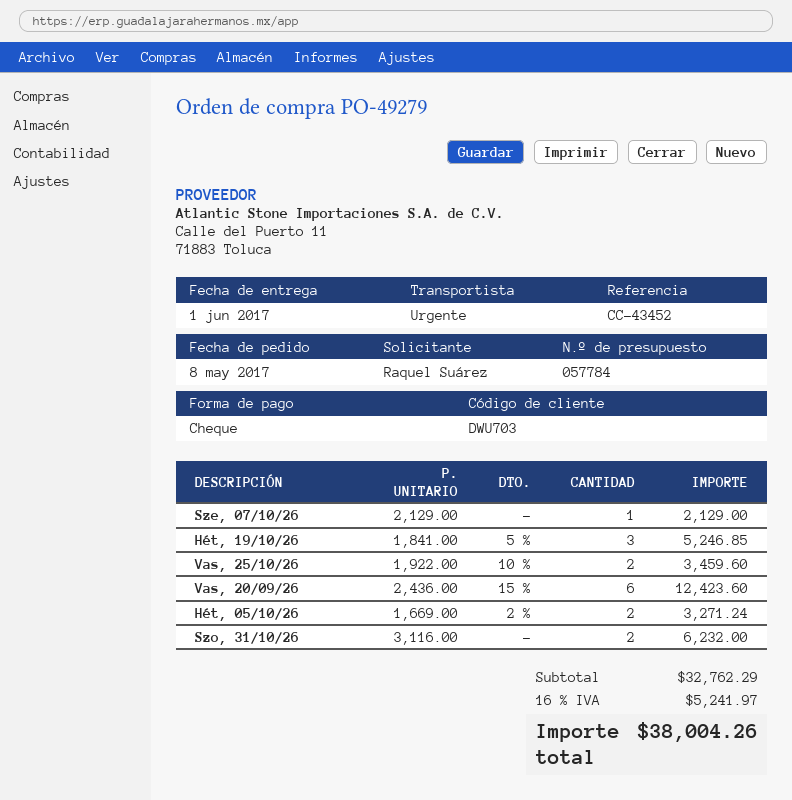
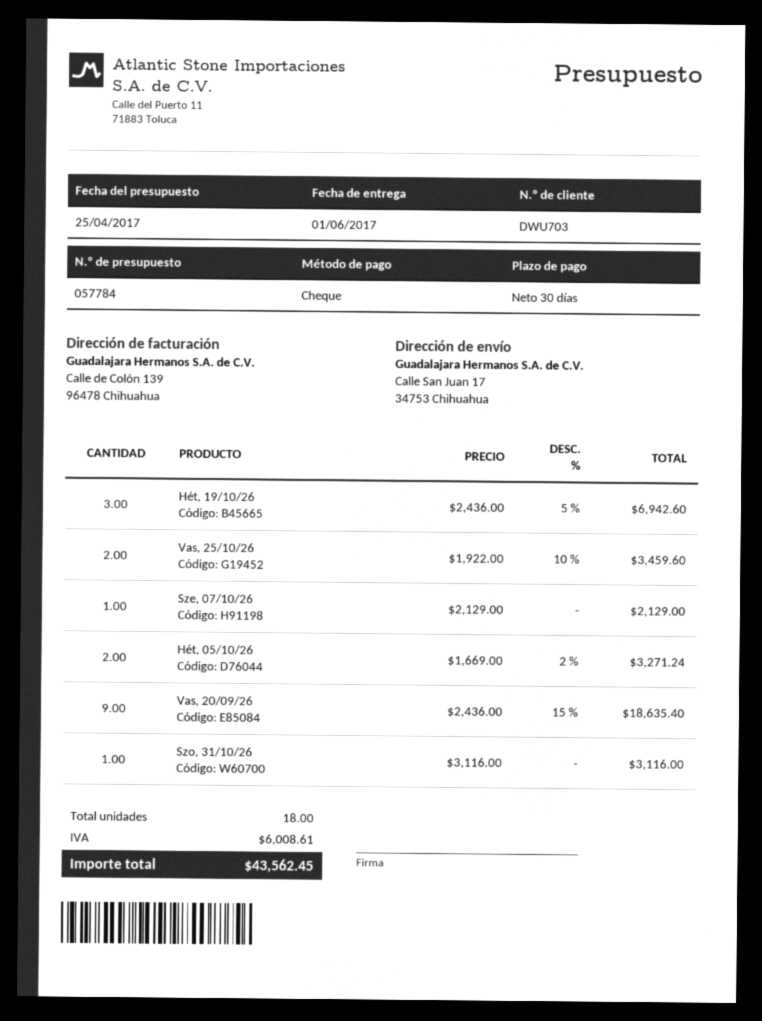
Hét, 19/10/26: 3 x 1841.00 - 5% = 5246.85 -> 3 x 2436.00 - 5% = 6942.60
Vas, 20/09/26: 6 x 2436.00 - 15% = 12423.60 -> 9 x 2436.00 - 15% = 18635.40
Szo, 31/10/26: 2 x 3116.00 = 6232.00 -> 1 x 3116.00 = 3116.00
tax: 5241.97 -> 6008.61
total: 38004.26 -> 43562.45

